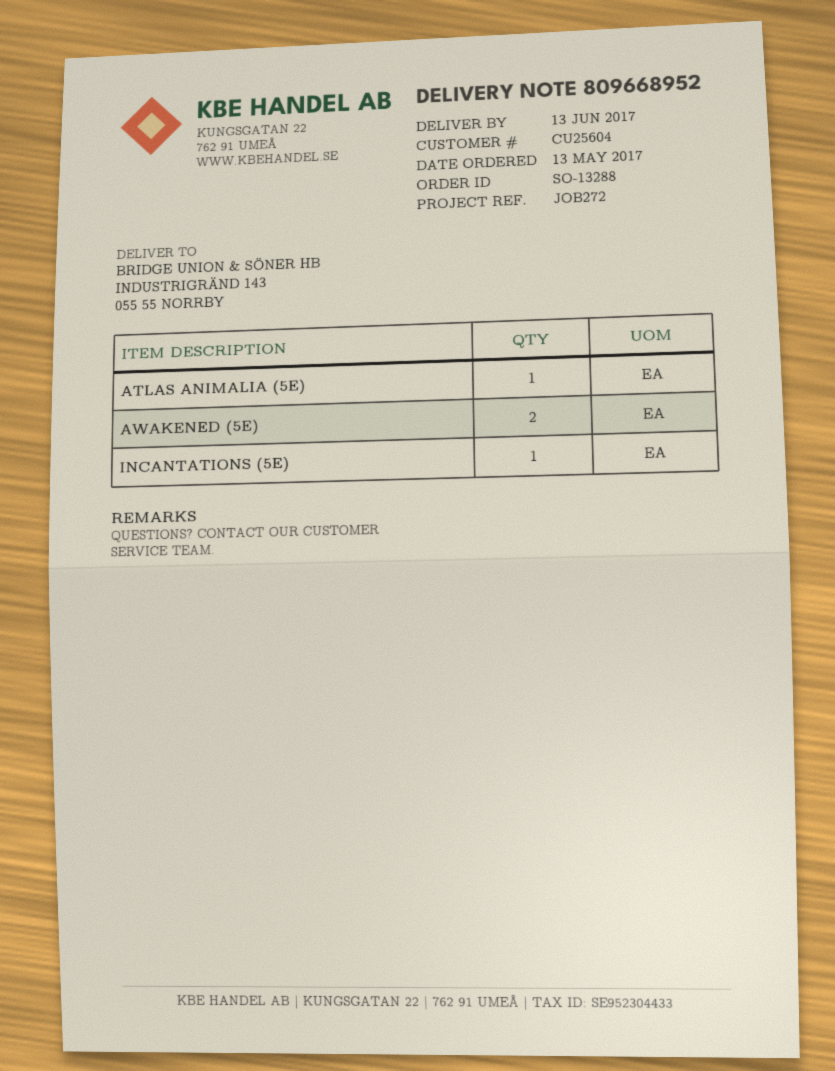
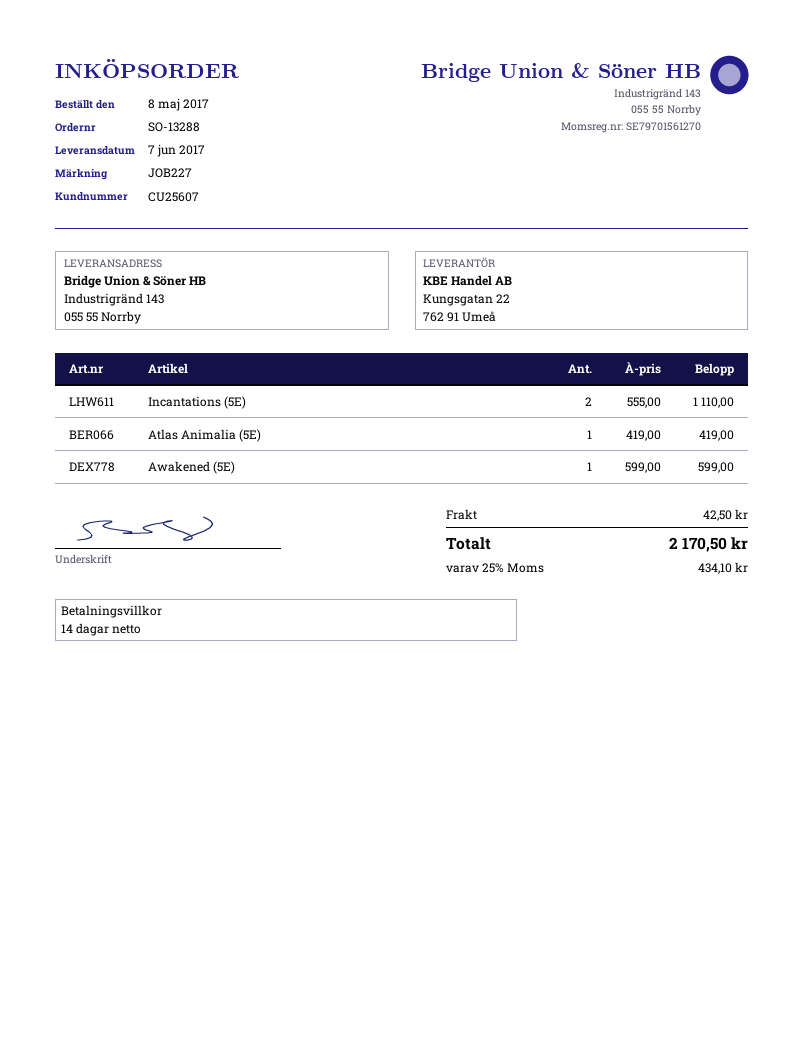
order date: 2017-05-13 -> 2017-05-08
delivery date: 2017-06-13 -> 2017-06-07
customer number: CU25604 -> CU25607
reference: JOB272 -> JOB227
AWAKENED (5E): 2 -> 1
INCANTATIONS (5E): 1 -> 2

